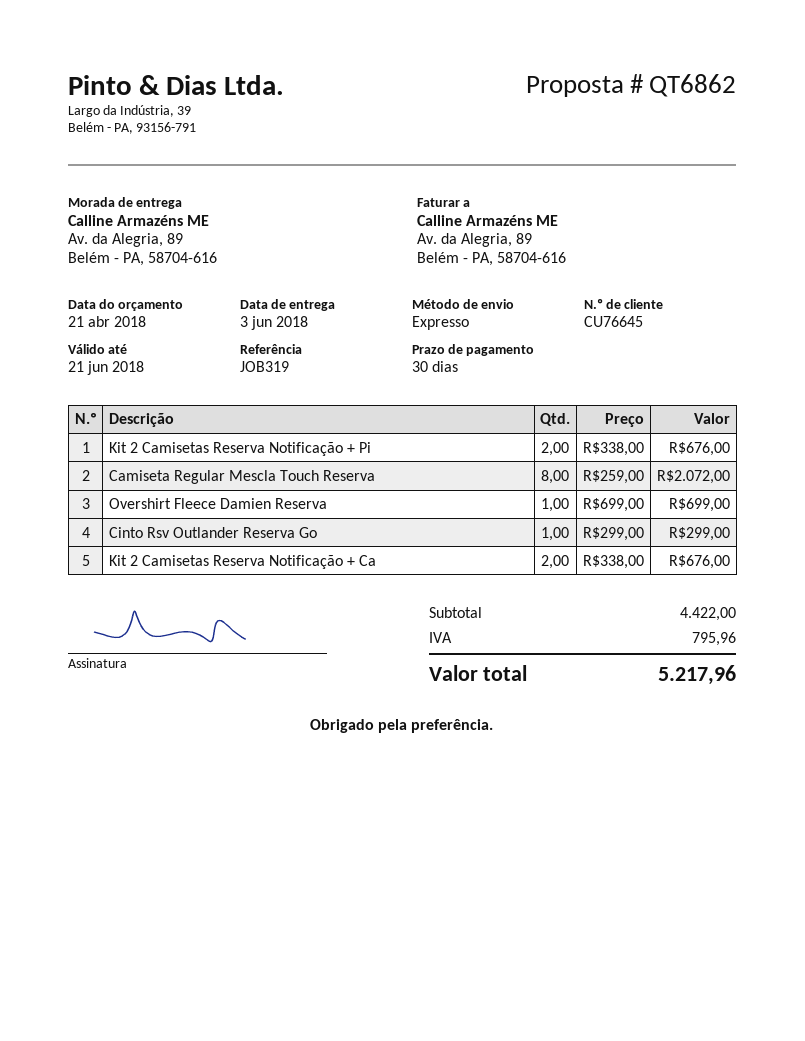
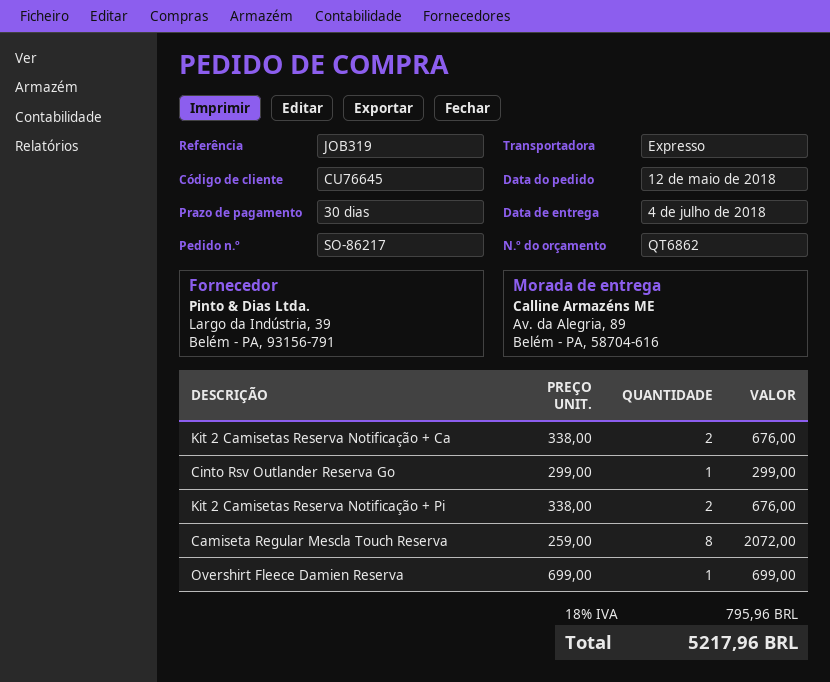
delivery date: 2018-06-03 -> 2018-07-04

